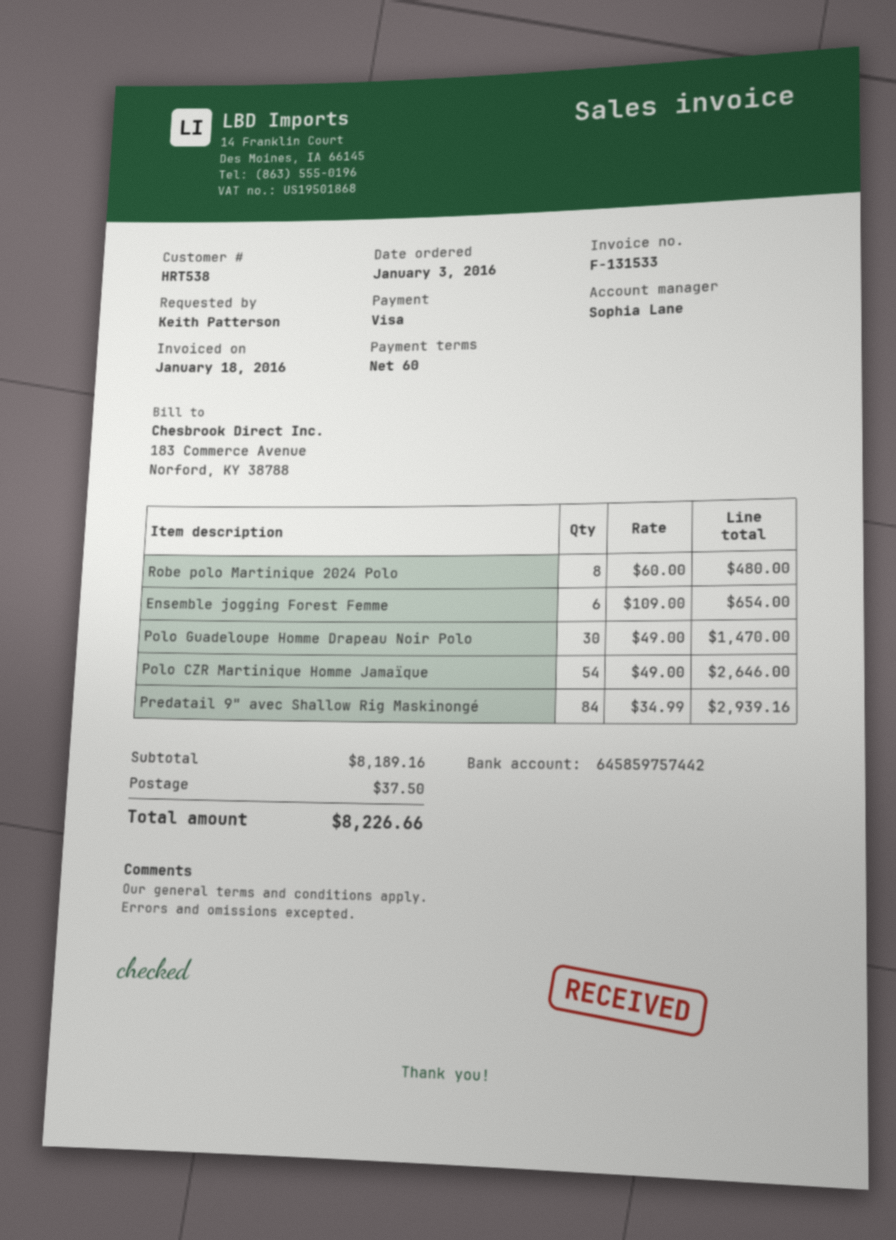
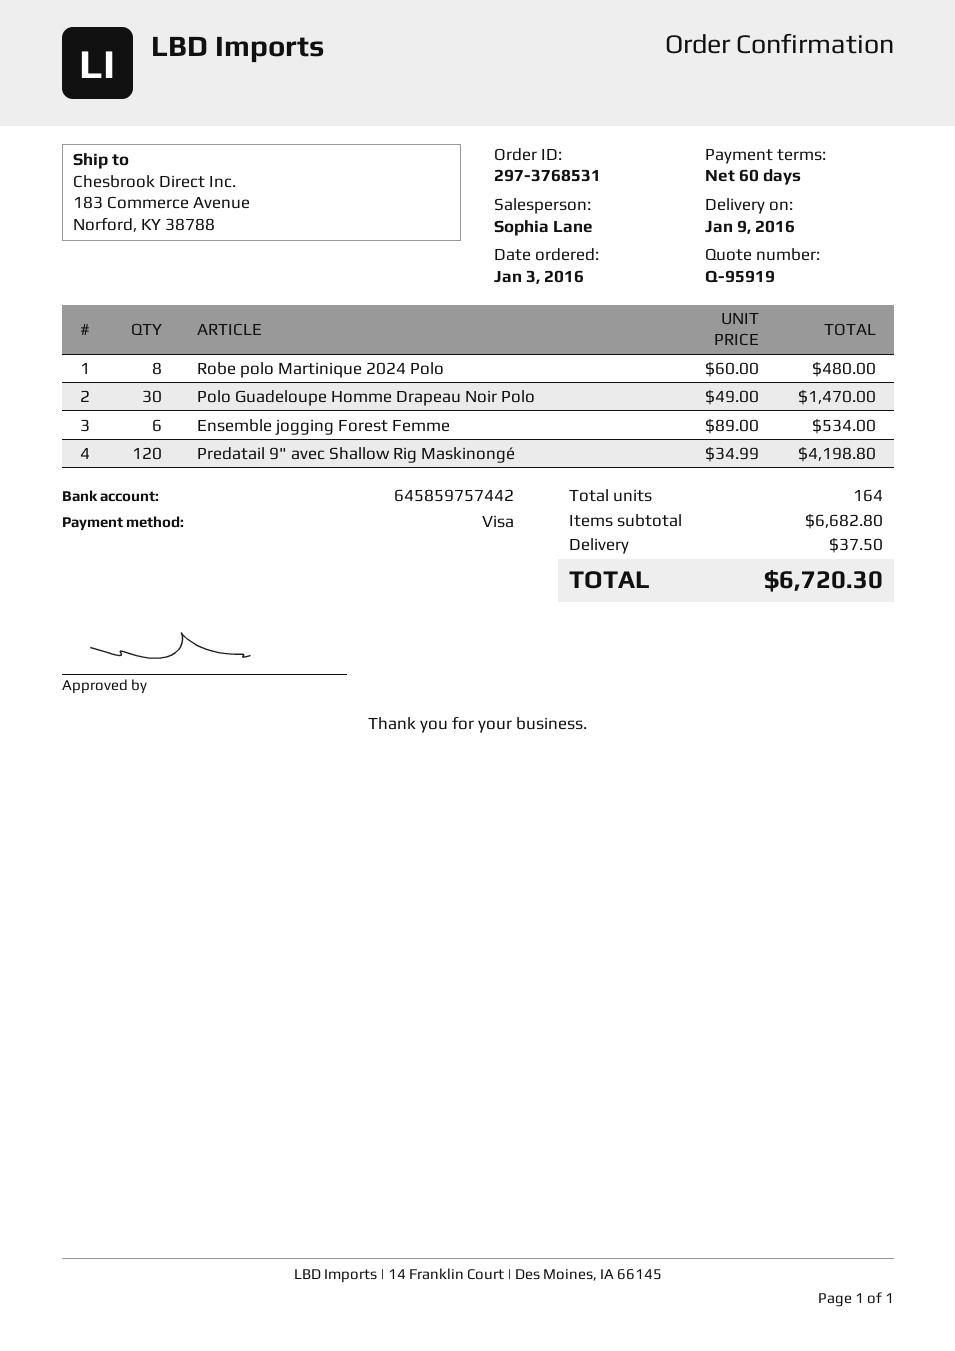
Ensemble jogging Forest Femme: 6 x 109.00 = 654.00 -> 6 x 89.00 = 534.00
Polo CZR Martinique Homme Jamaïque: 54 x 49.00 = 2646.00 -> none
Predatail 9" avec Shallow Rig Maskinongé: 84 x 34.99 = 2939.16 -> 120 x 34.99 = 4198.80
subtotal: 8189.16 -> 6682.80
total: 8226.66 -> 6720.30

